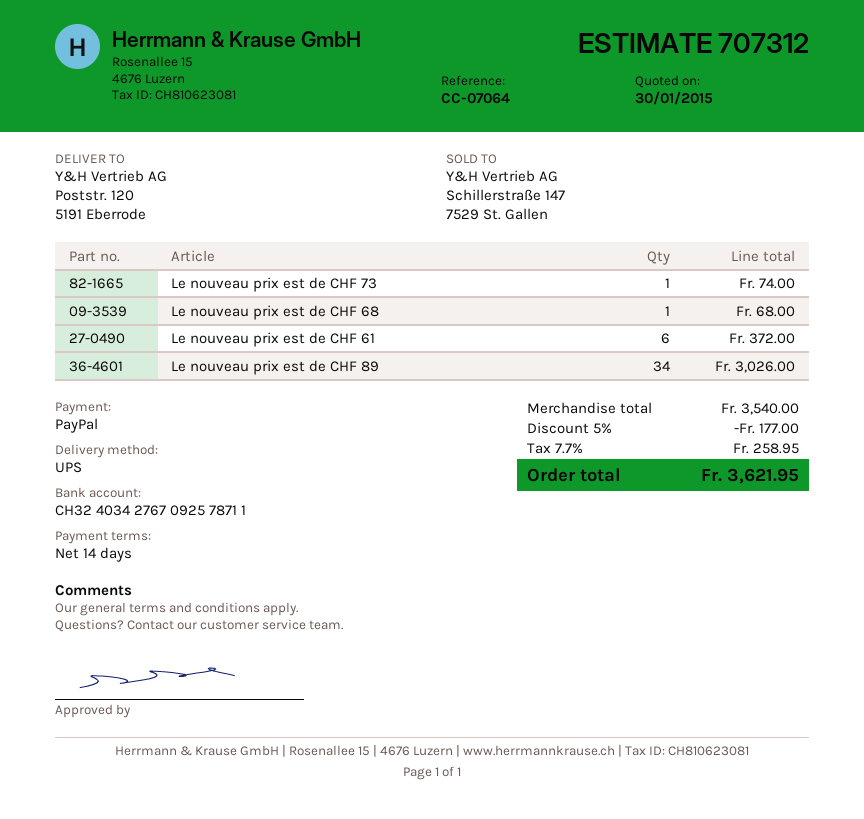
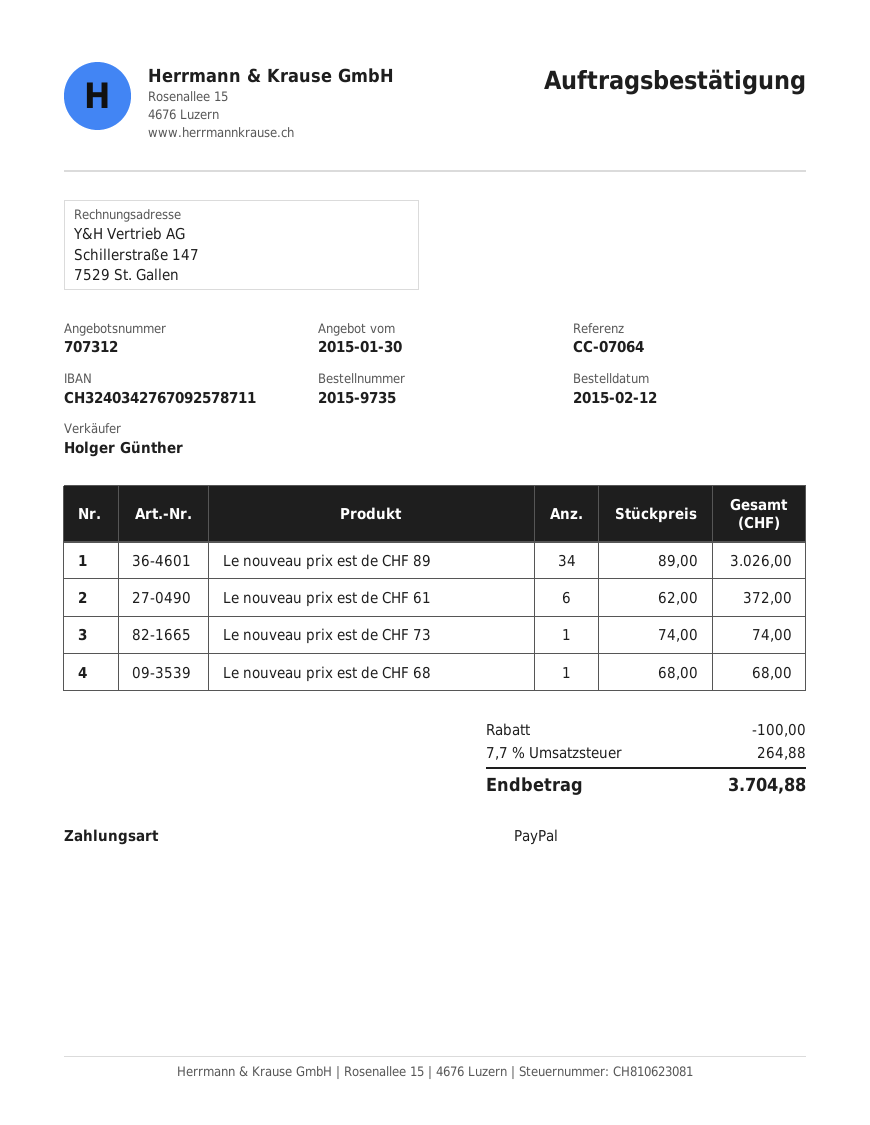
discount: 177.00 -> 100.00
tax: 7.7% = 258.95 -> 7.7% = 264.88
total: 3621.95 -> 3704.88

